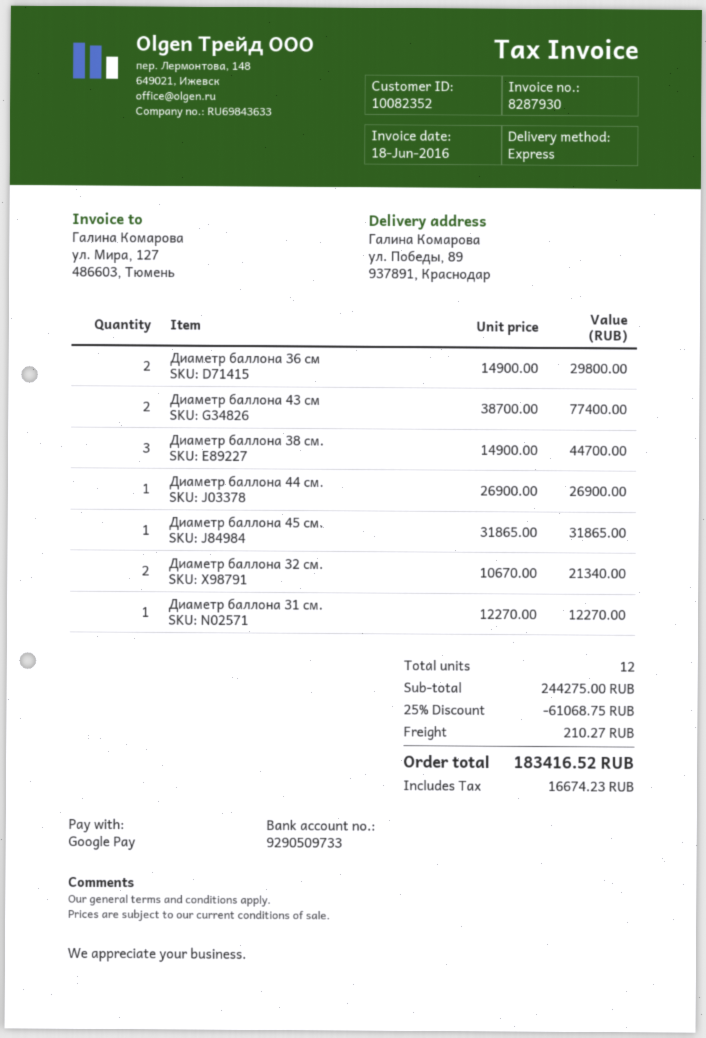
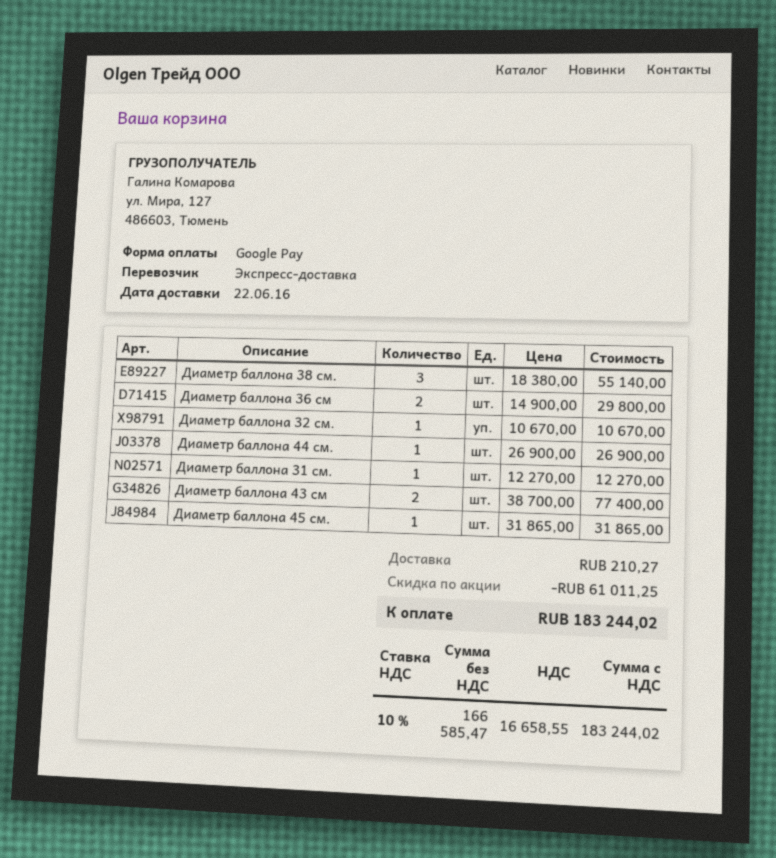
ship to: ул. Победы, 89, 937891, Краснодар -> ул. Мира, 127, 486603, Тюмень
Диаметр баллона 38 см.: 3 x 14900.00 = 44700.00 -> 3 x 18380.00 = 55140.00
Диаметр баллона 32 см.: 2 x 10670.00 = 21340.00 -> 1 x 10670.00 = 10670.00
discount: 61068.75 -> 61011.25
tax: 16674.23 -> 16658.55
total: 183416.52 -> 183244.02

